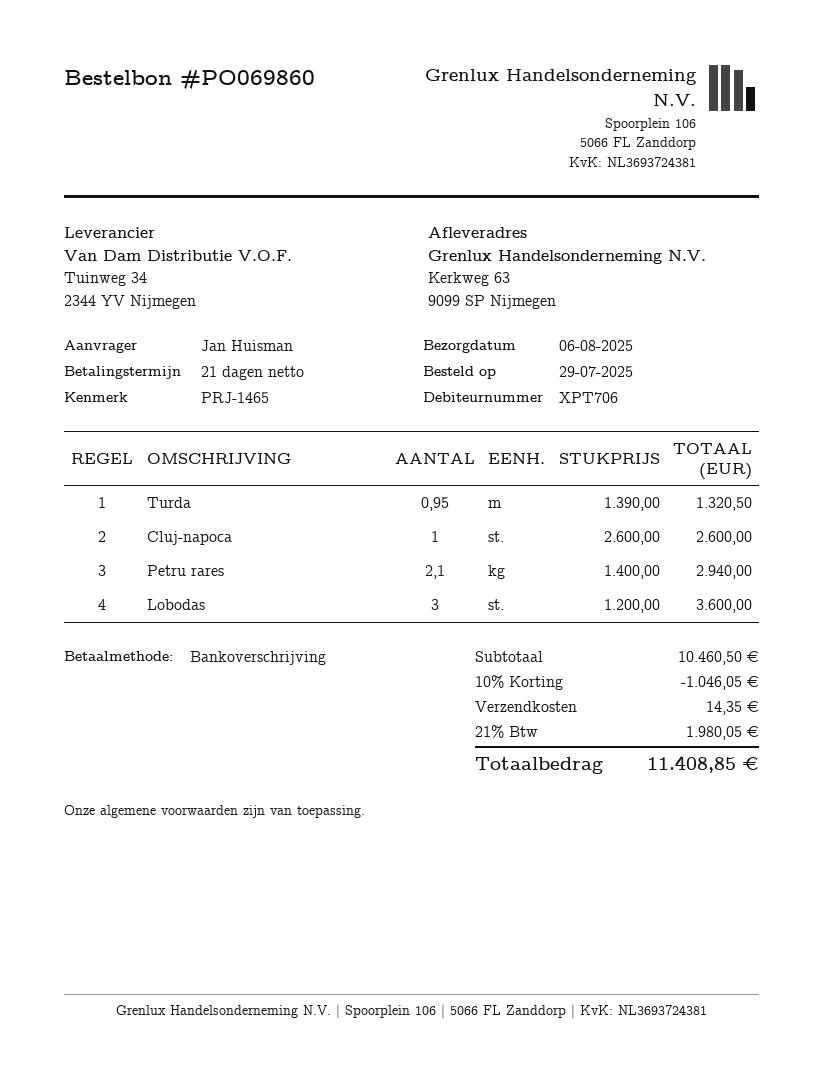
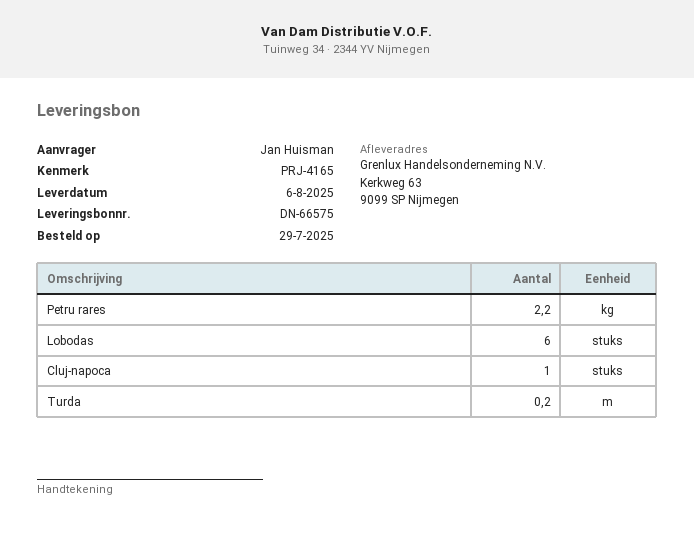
reference: PRJ-1465 -> PRJ-4165
Turda: 0.95 -> 0.2
Petru rares: 2.1 -> 2.2
Lobodas: 3 -> 6

